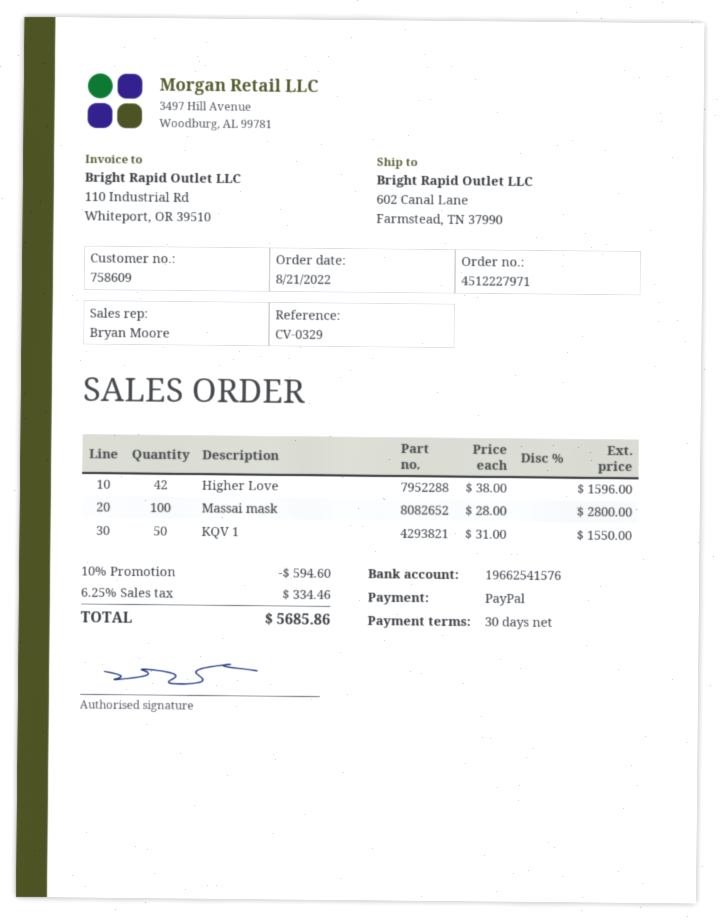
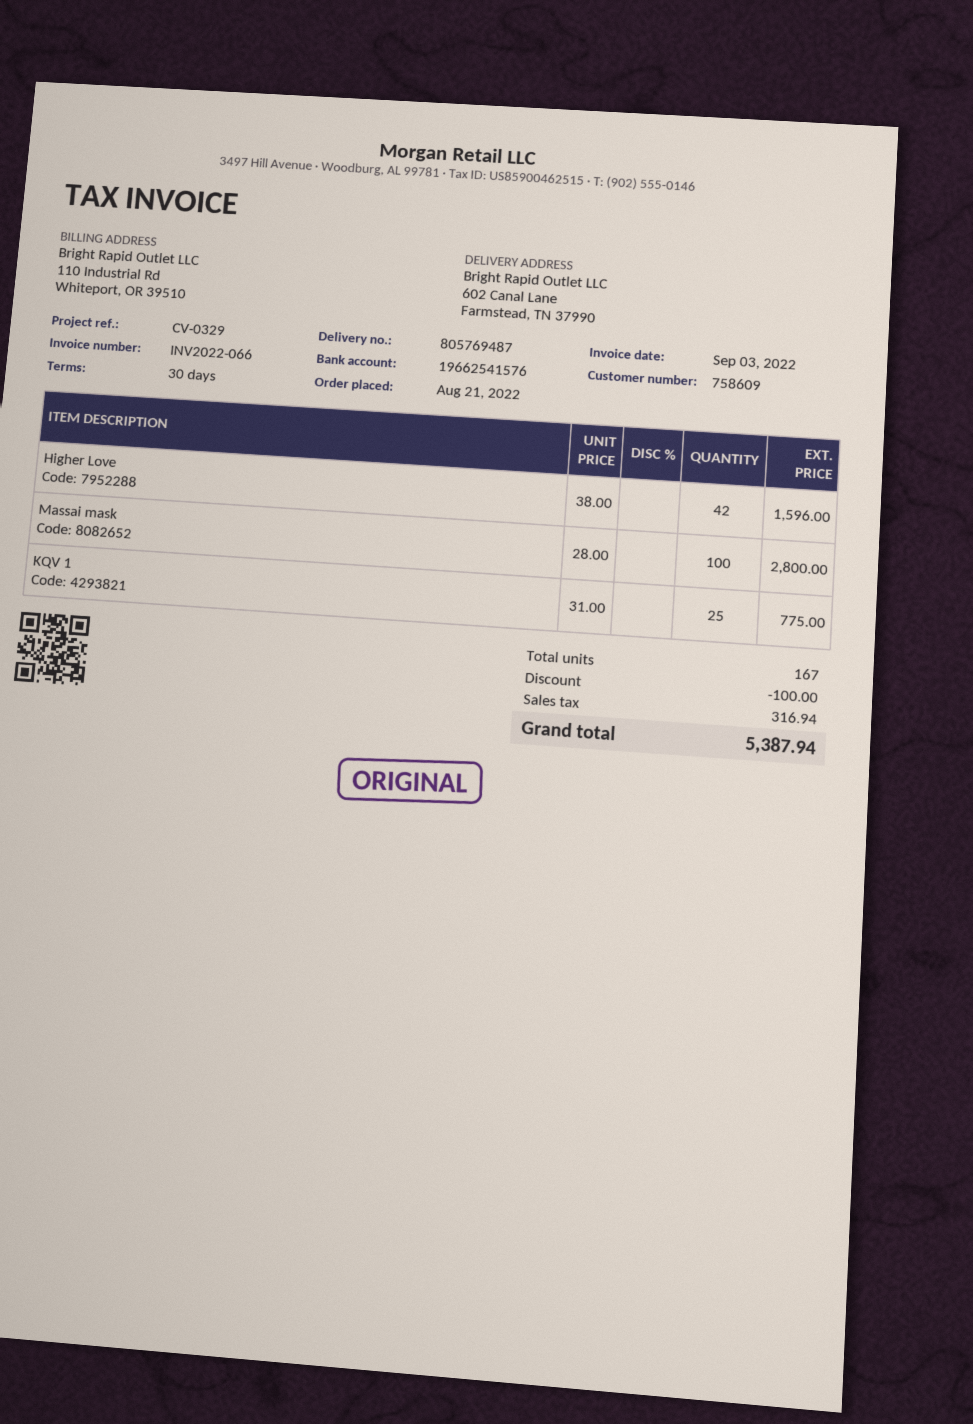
KQV 1: 50 x 31.00 = 1550.00 -> 25 x 31.00 = 775.00
discount: 594.60 -> 100.00
tax: 334.46 -> 316.94
total: 5685.86 -> 5387.94

